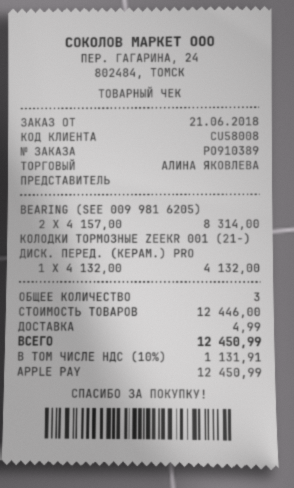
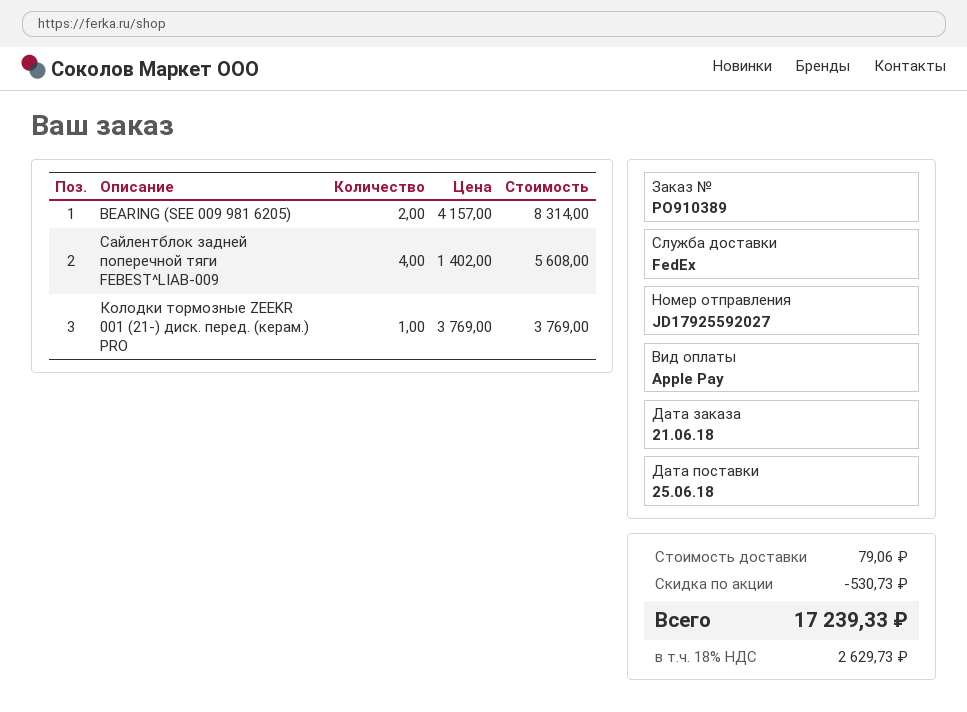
КОЛОДКИ ТОРМОЗНЫЕ ZEEKR 001 (21-) ДИСК. ПЕРЕД. (КЕРАМ.) PRO: 1 x 4132.00 = 4132.00 -> 1 x 3769.00 = 3769.00
Сайлентблок задней поперечной тяги FEBEST^LIAB-009: none -> 4 x 1402.00 = 5608.00
discount: none -> 530.73
shipping: 4.99 -> 79.06
tax: 10% = 1131.91 -> 18% = 2629.73
total: 12450.99 -> 17239.33

